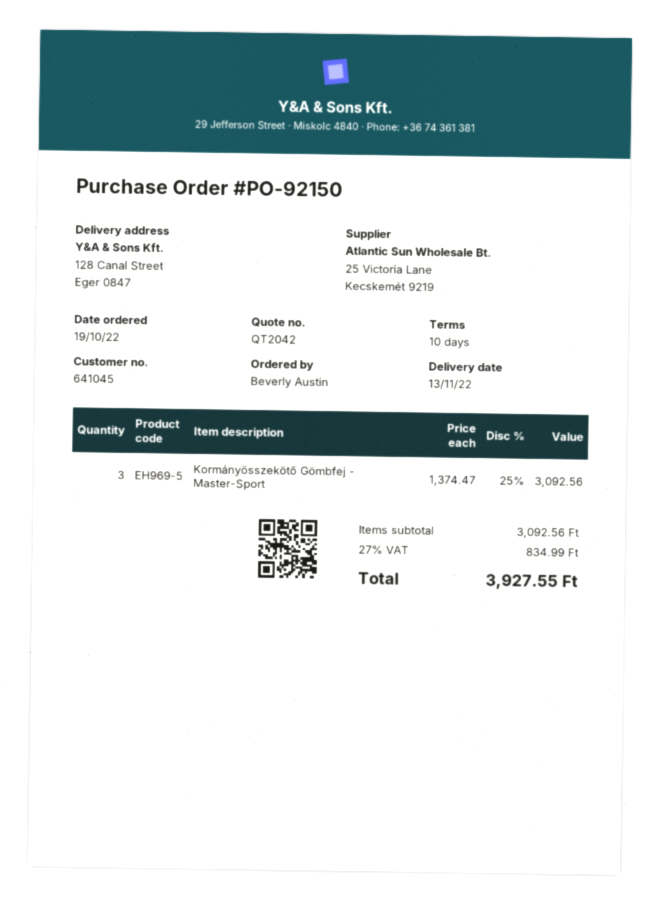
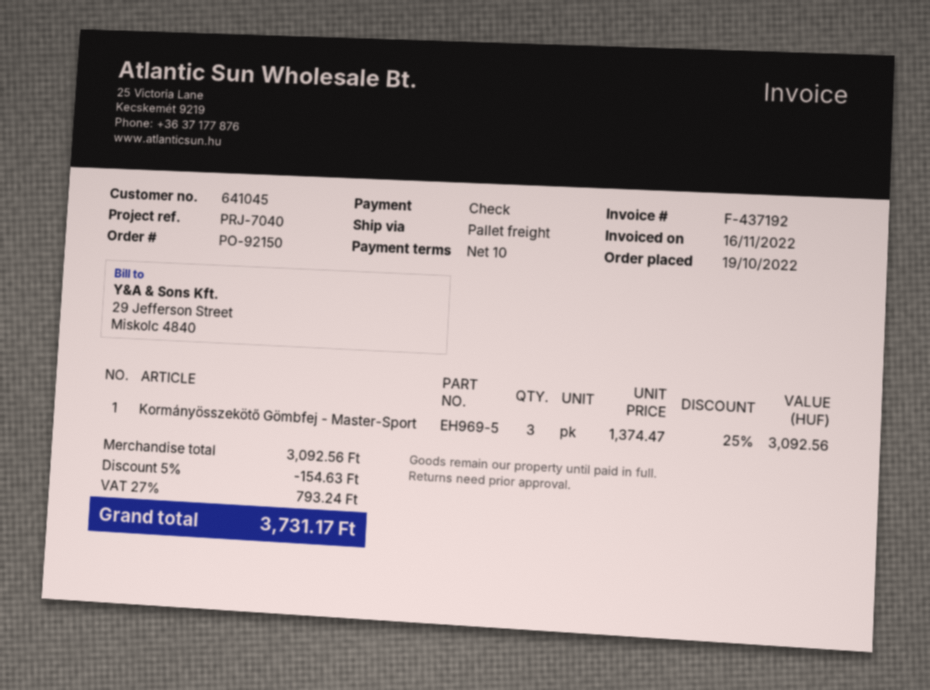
discount: none -> 5% = 154.63
tax: 27% = 834.99 -> 27% = 793.24
total: 3927.55 -> 3731.17

